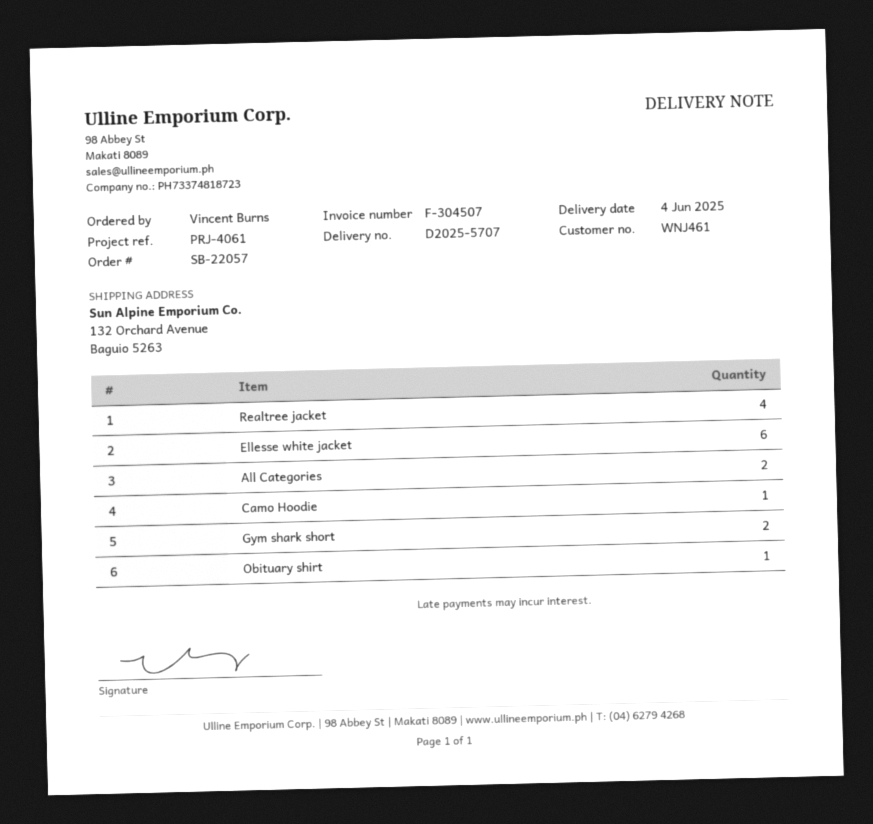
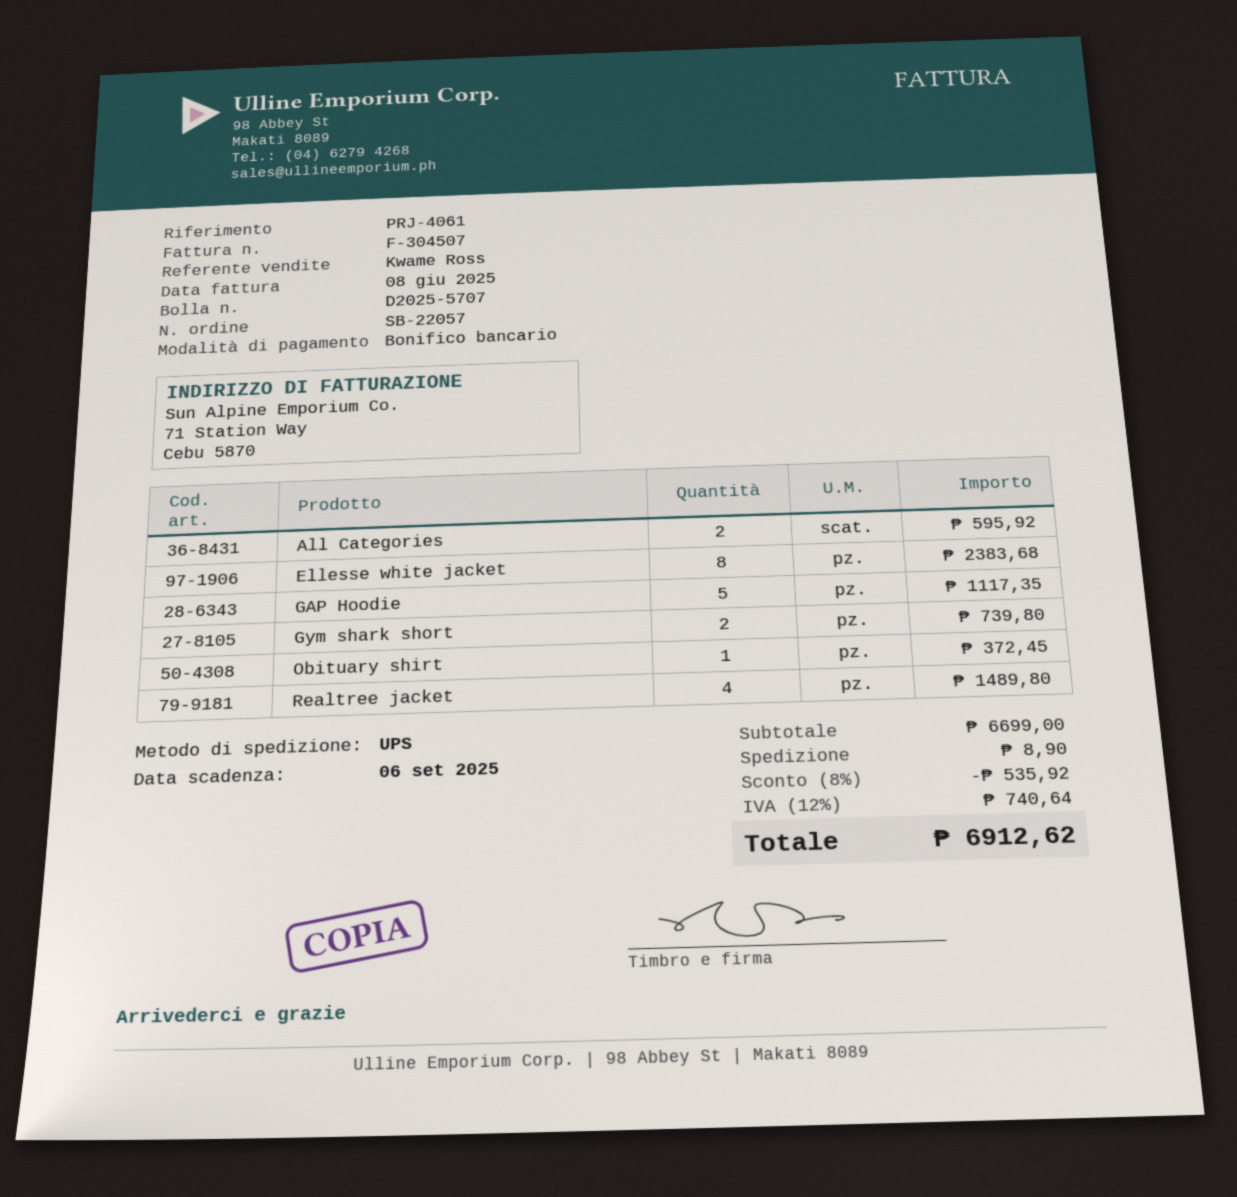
Ellesse white jacket: 6 -> 8
Camo Hoodie: 1 -> none
GAP Hoodie: none -> 5

